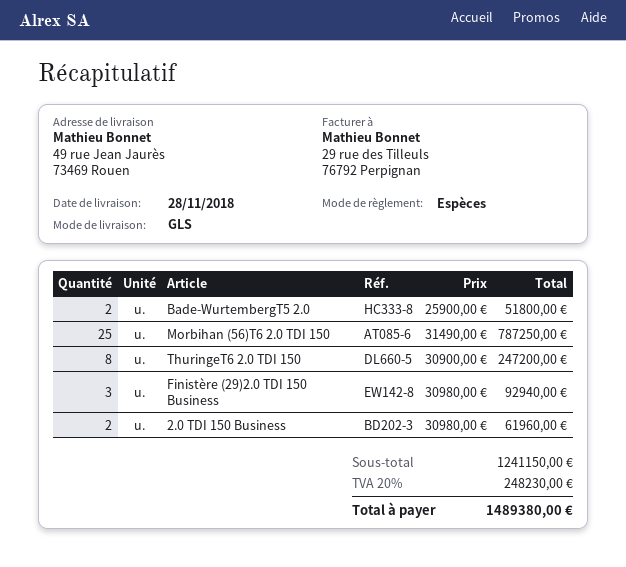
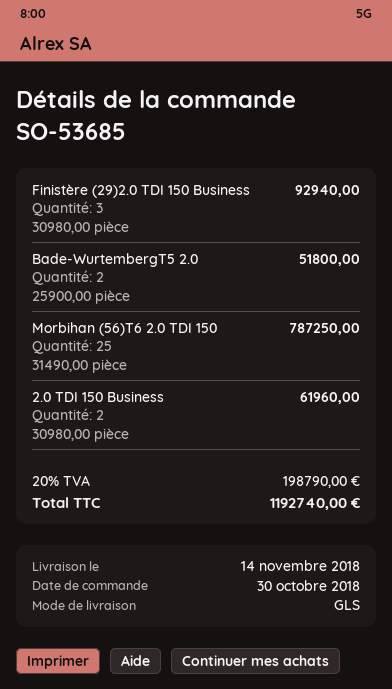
delivery date: 2018-11-28 -> 2018-11-14
ThuringeT6 2.0 TDI 150: 8 x 30900.00 = 247200.00 -> none
tax: 20% = 248230.00 -> 20% = 198790.00
total: 1489380.00 -> 1192740.00

